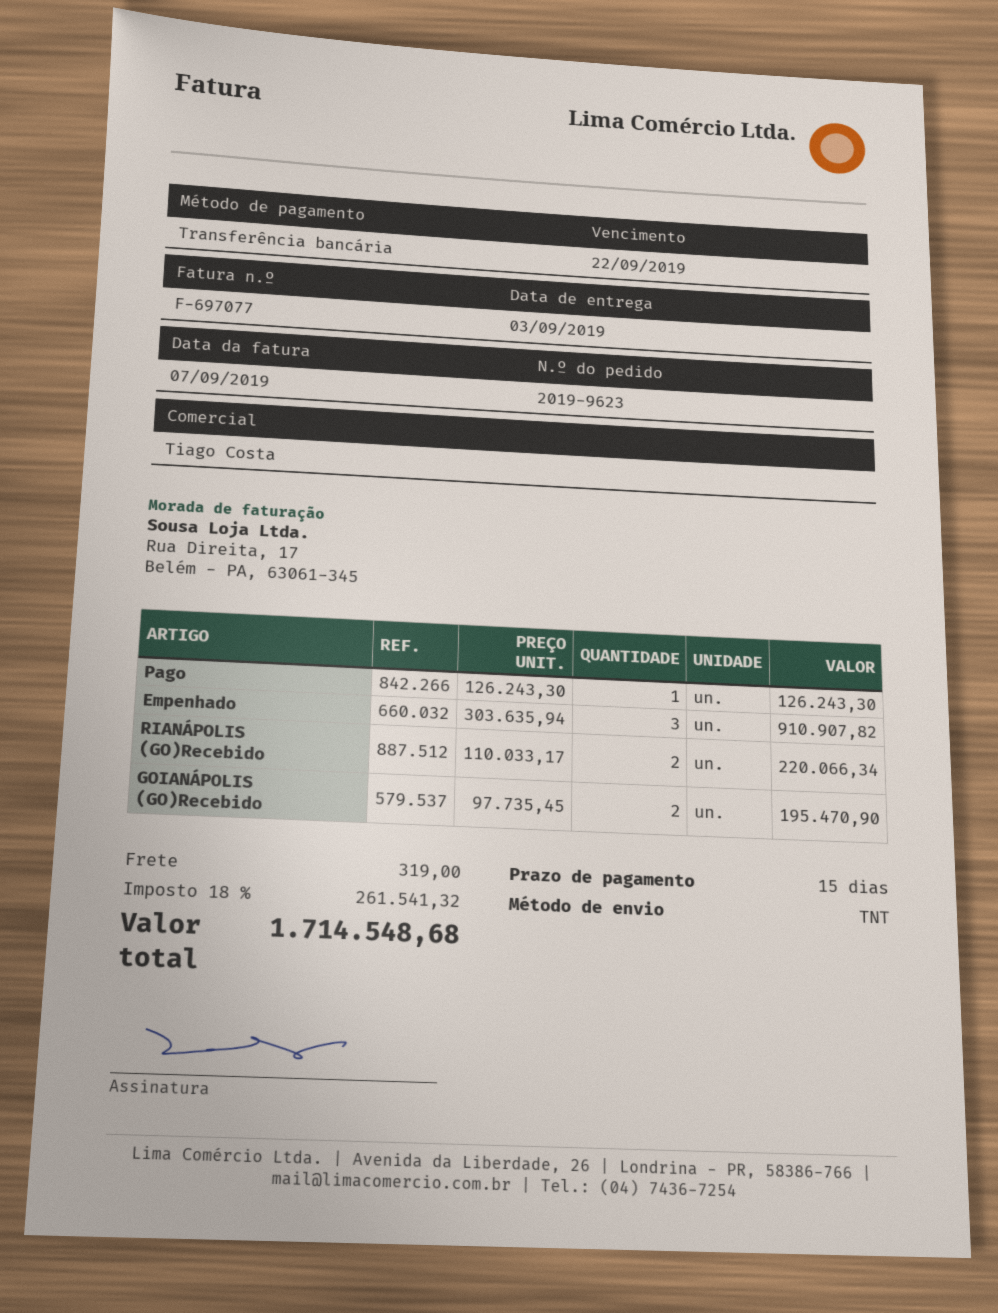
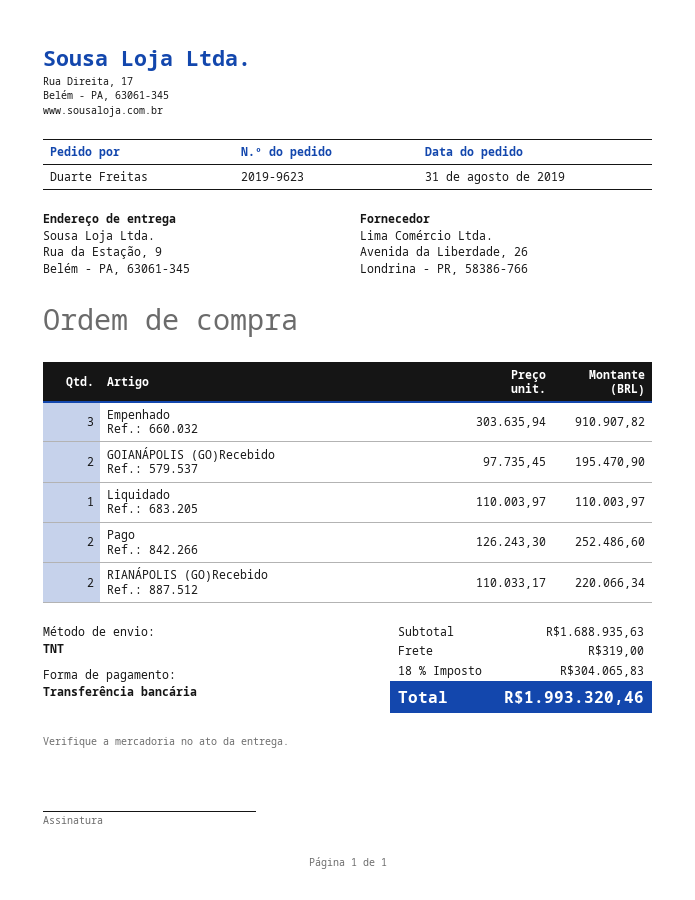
Pago: 1 x 126243.30 = 126243.30 -> 2 x 126243.30 = 252486.60
Liquidado: none -> 1 x 110003.97 = 110003.97
tax: 18% = 261541.32 -> 18% = 304065.83
total: 1714548.68 -> 1993320.46

